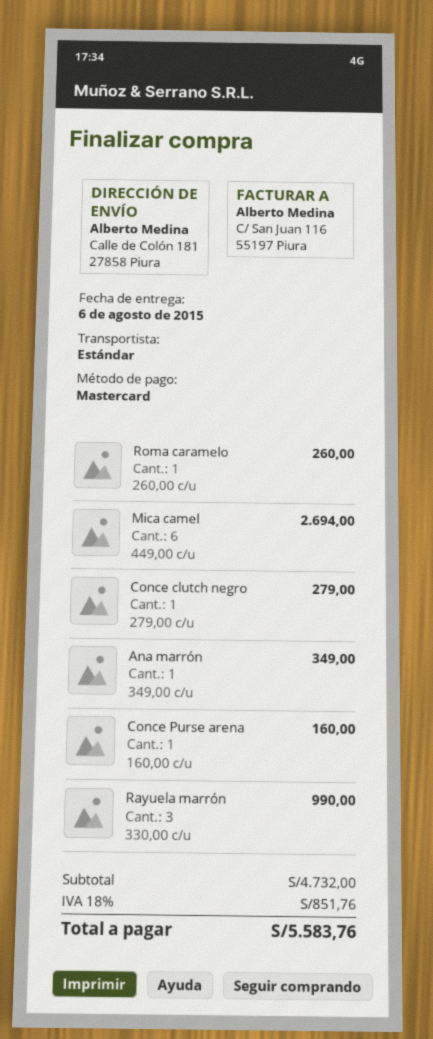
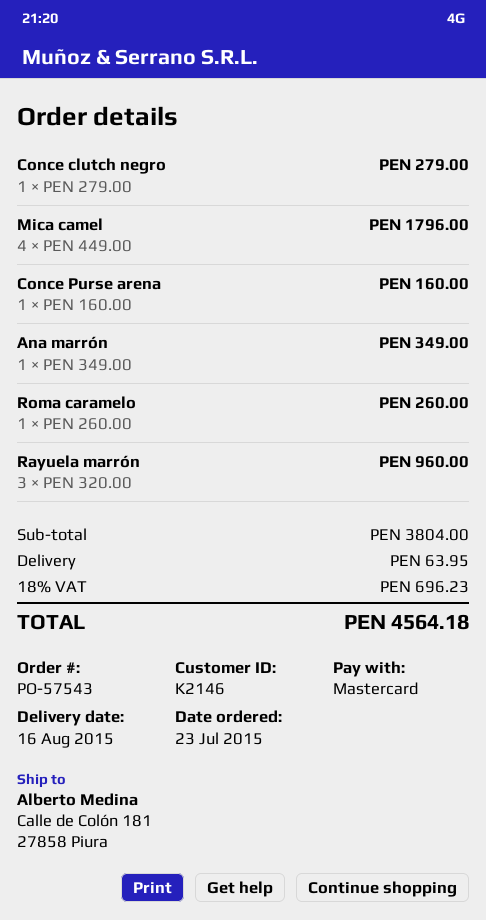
delivery date: 2015-08-06 -> 2015-08-16
Mica camel: 6 x 449.00 = 2694.00 -> 4 x 449.00 = 1796.00
Rayuela marrón: 3 x 330.00 = 990.00 -> 3 x 320.00 = 960.00
subtotal: 4732.00 -> 3804.00
shipping: none -> 63.95
tax: 18% = 851.76 -> 18% = 696.23
total: 5583.76 -> 4564.18

